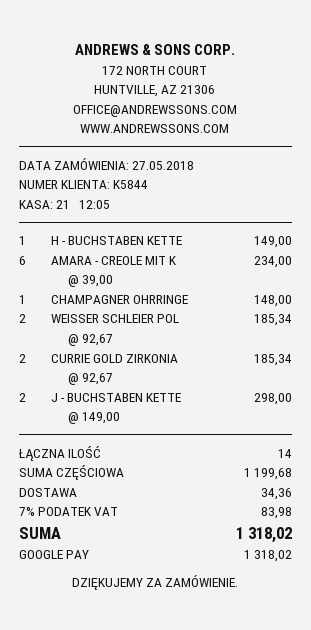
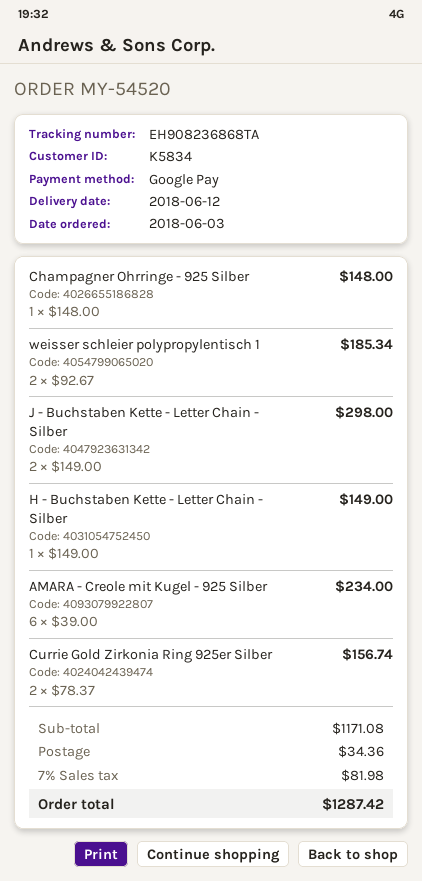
order date: 2018-05-27 -> 2018-06-03
customer number: K5844 -> K5834
CURRIE GOLD ZIRKONIA: 2 x 92.67 = 185.34 -> 2 x 78.37 = 156.74
subtotal: 1199.68 -> 1171.08
tax: 7% = 83.98 -> 7% = 81.98
total: 1318.02 -> 1287.42

